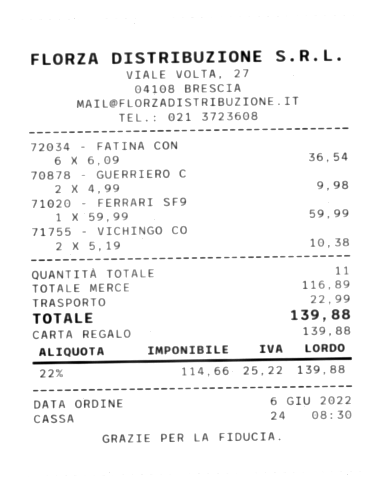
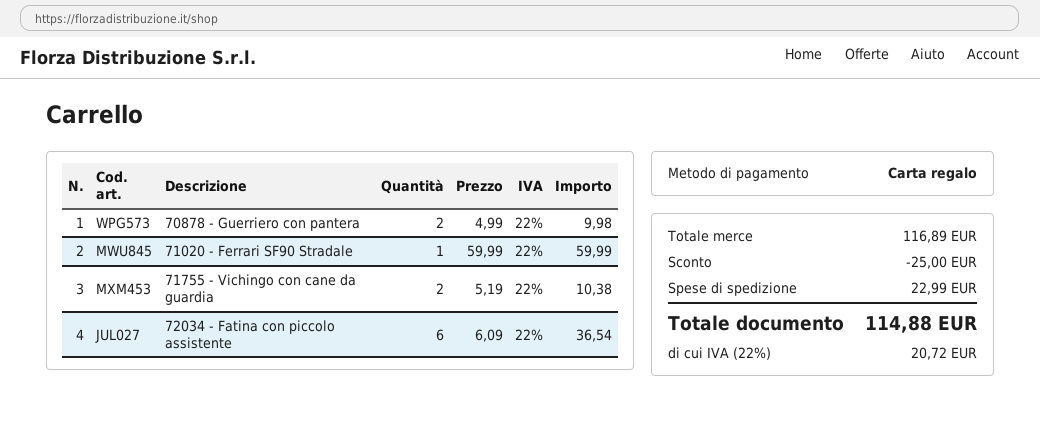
discount: none -> 25.00
tax: 22% = 25.22 -> 22% = 20.72
total: 139.88 -> 114.88

